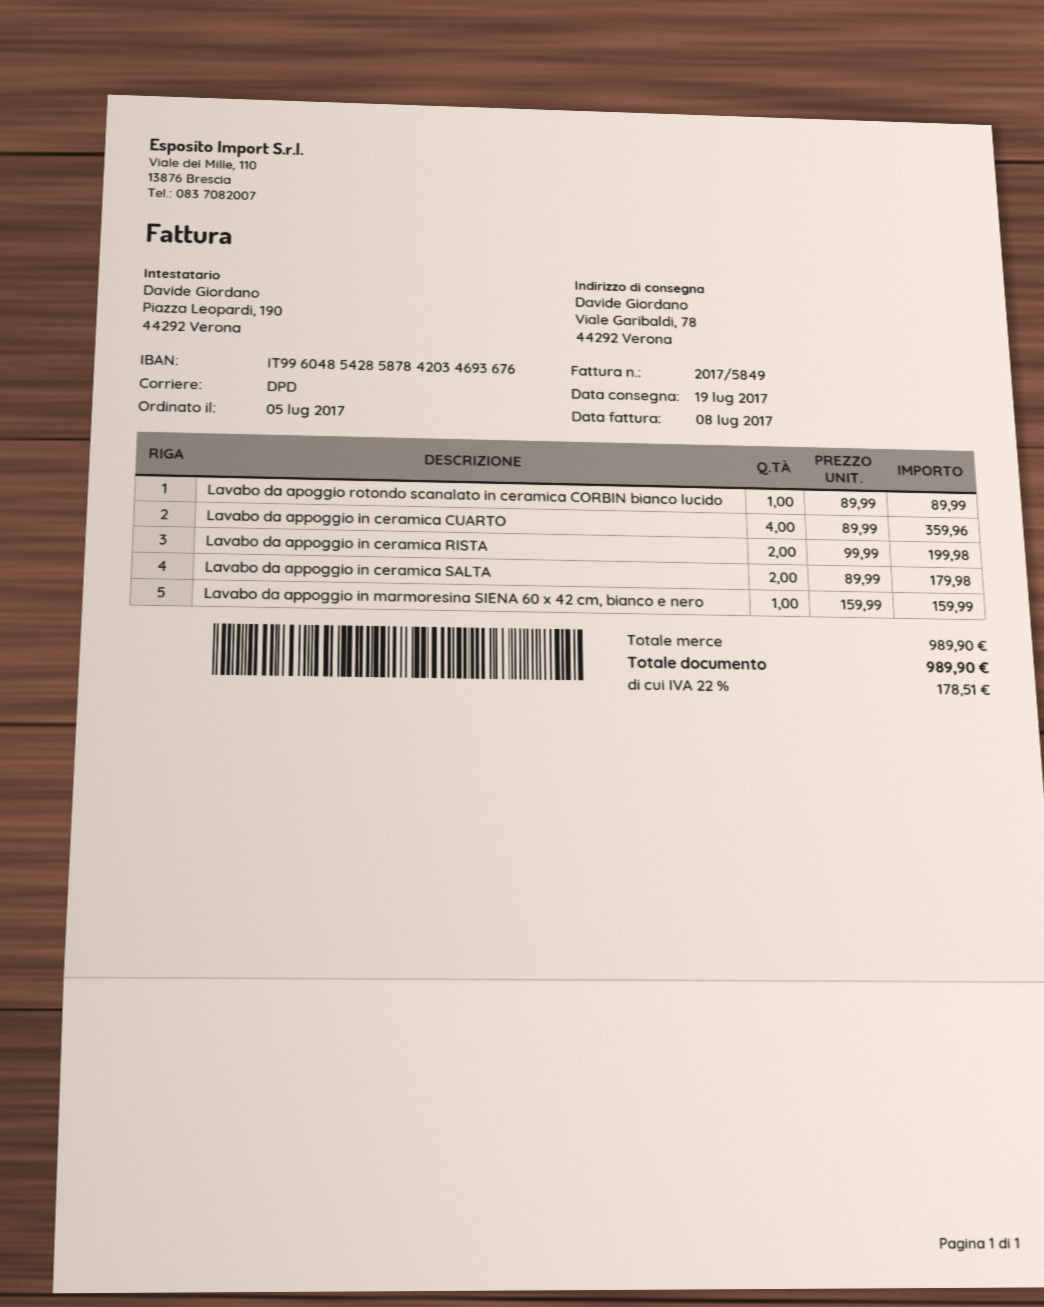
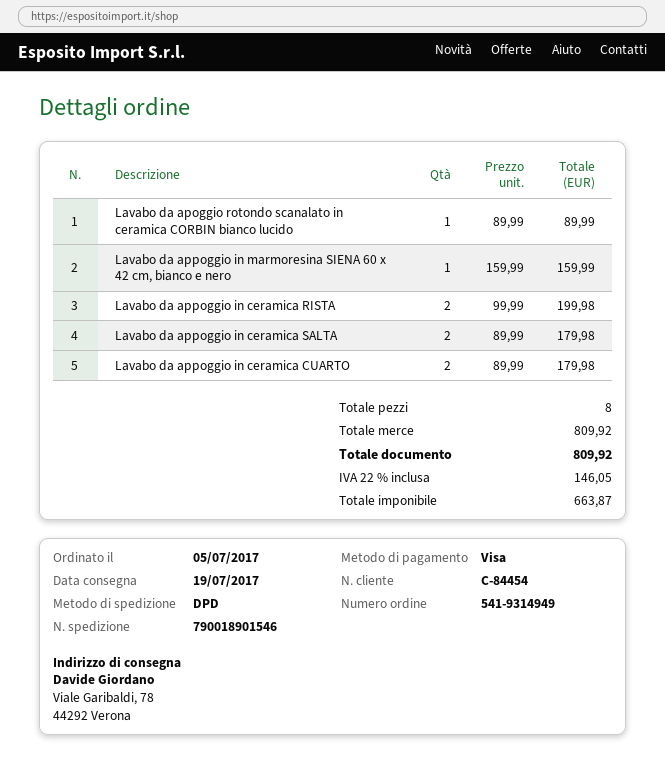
Lavabo da appoggio in ceramica CUARTO: 4 x 89.99 = 359.96 -> 2 x 89.99 = 179.98
subtotal: 989.90 -> 809.92
tax: 22% = 178.51 -> 22% = 146.05
total: 989.90 -> 809.92

